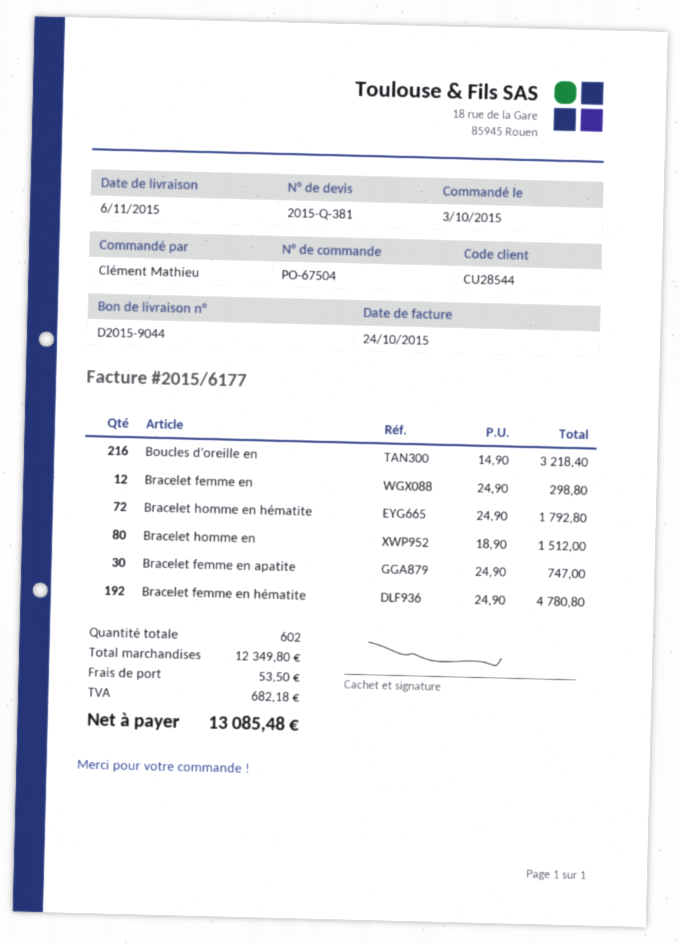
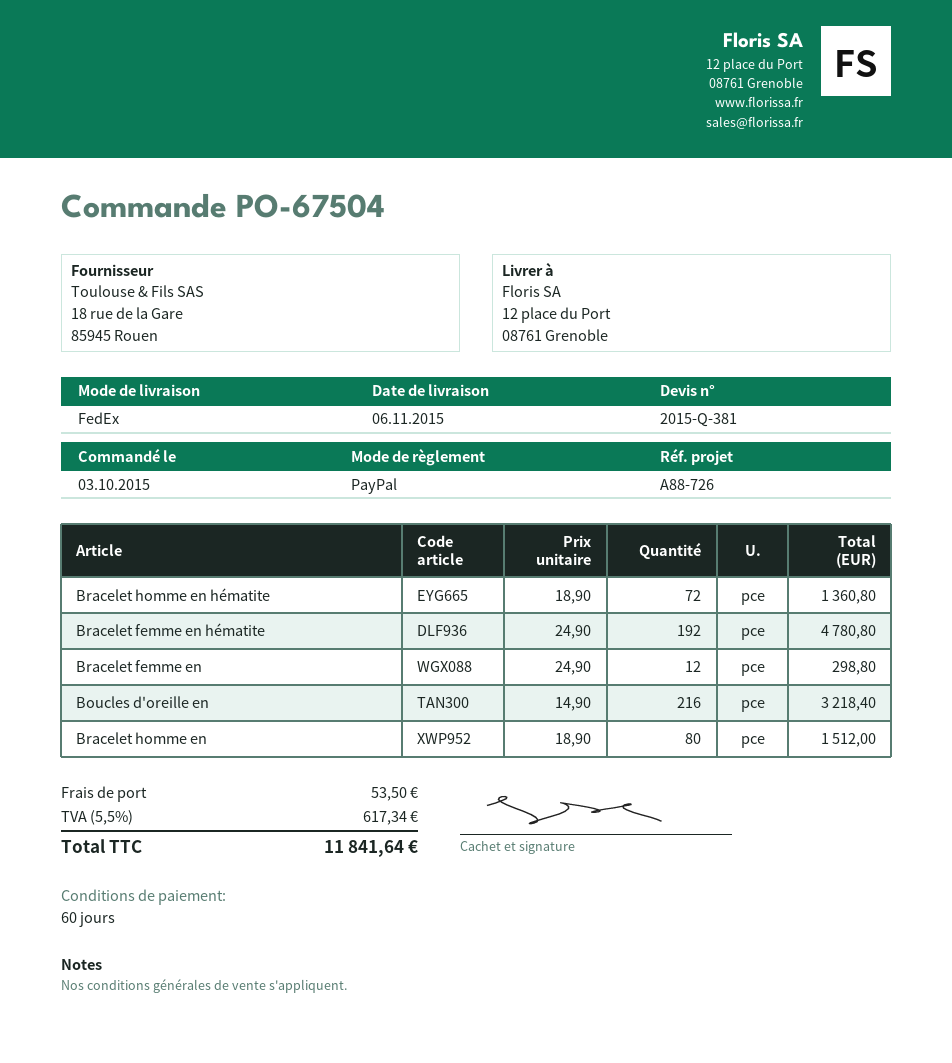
Bracelet homme en hématite: 72 x 24.90 = 1792.80 -> 72 x 18.90 = 1360.80
Bracelet femme en apatite: 30 x 24.90 = 747.00 -> none
tax: 682.18 -> 617.34
total: 13085.48 -> 11841.64

